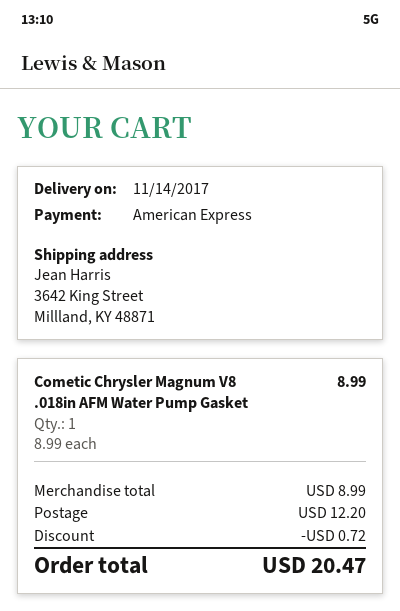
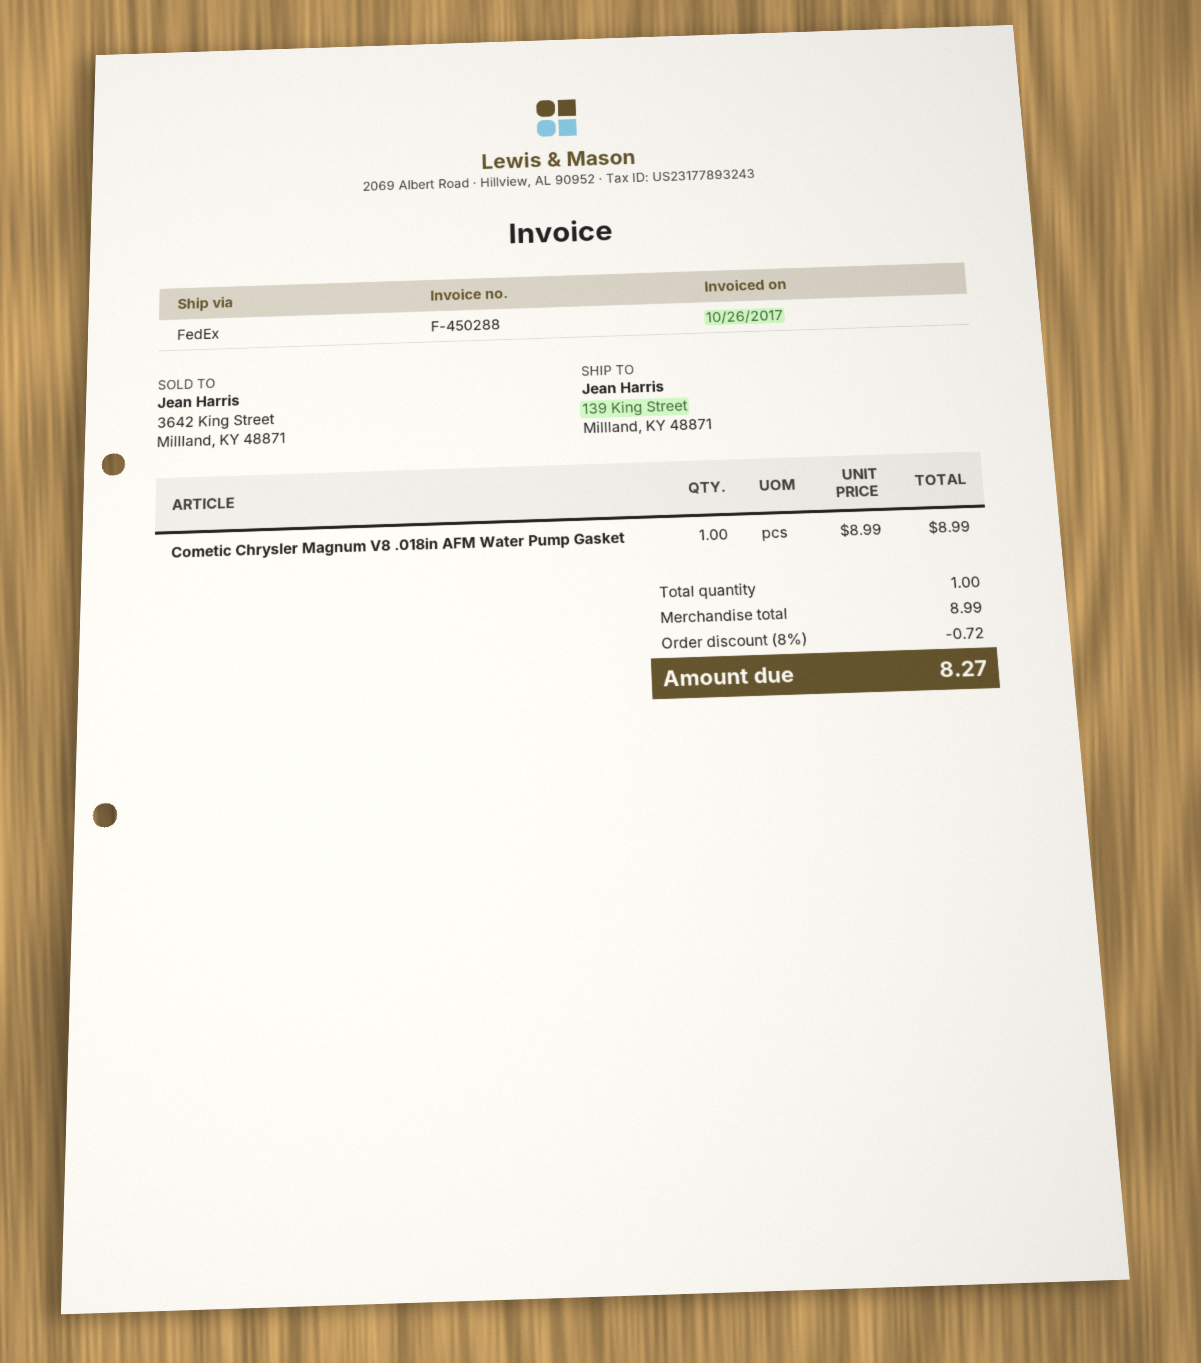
ship to: 3642 King Street, Millland, KY 48871 -> 139 King Street, Millland, KY 48871
shipping: 12.20 -> none
total: 20.47 -> 8.27

